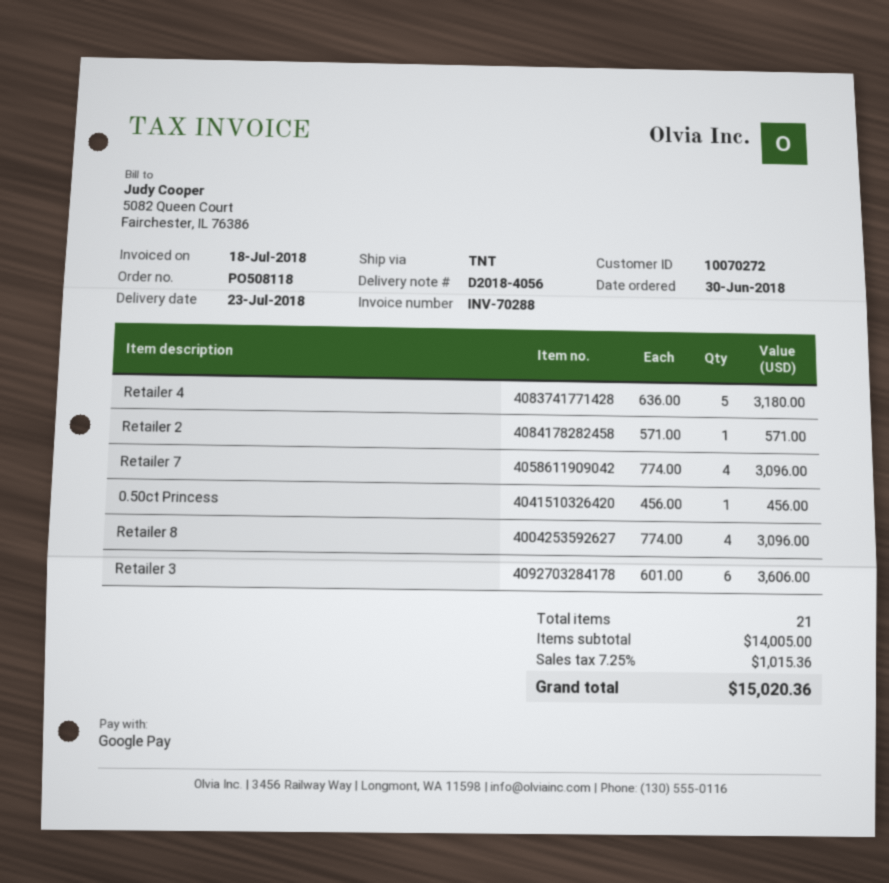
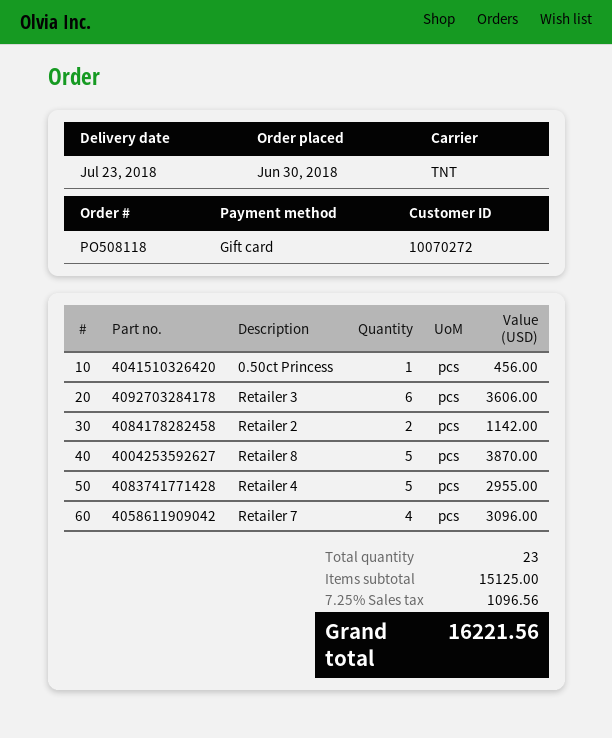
payment method: Google Pay -> gift card
Retailer 4: 5 for 3180.00 -> 5 for 2955.00
Retailer 2: 1 for 571.00 -> 2 for 1142.00
Retailer 8: 4 for 3096.00 -> 5 for 3870.00
total quantity: 21 -> 23
subtotal: 14005.00 -> 15125.00
tax: 7.25% = 1015.36 -> 7.25% = 1096.56
total: 15020.36 -> 16221.56

